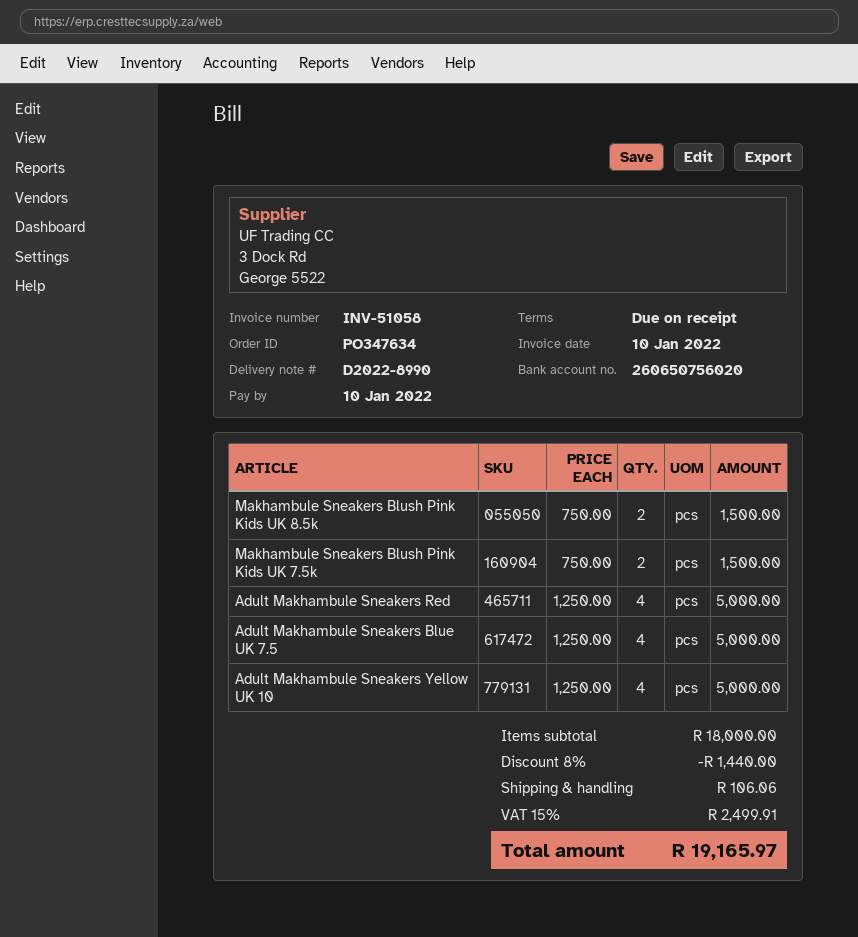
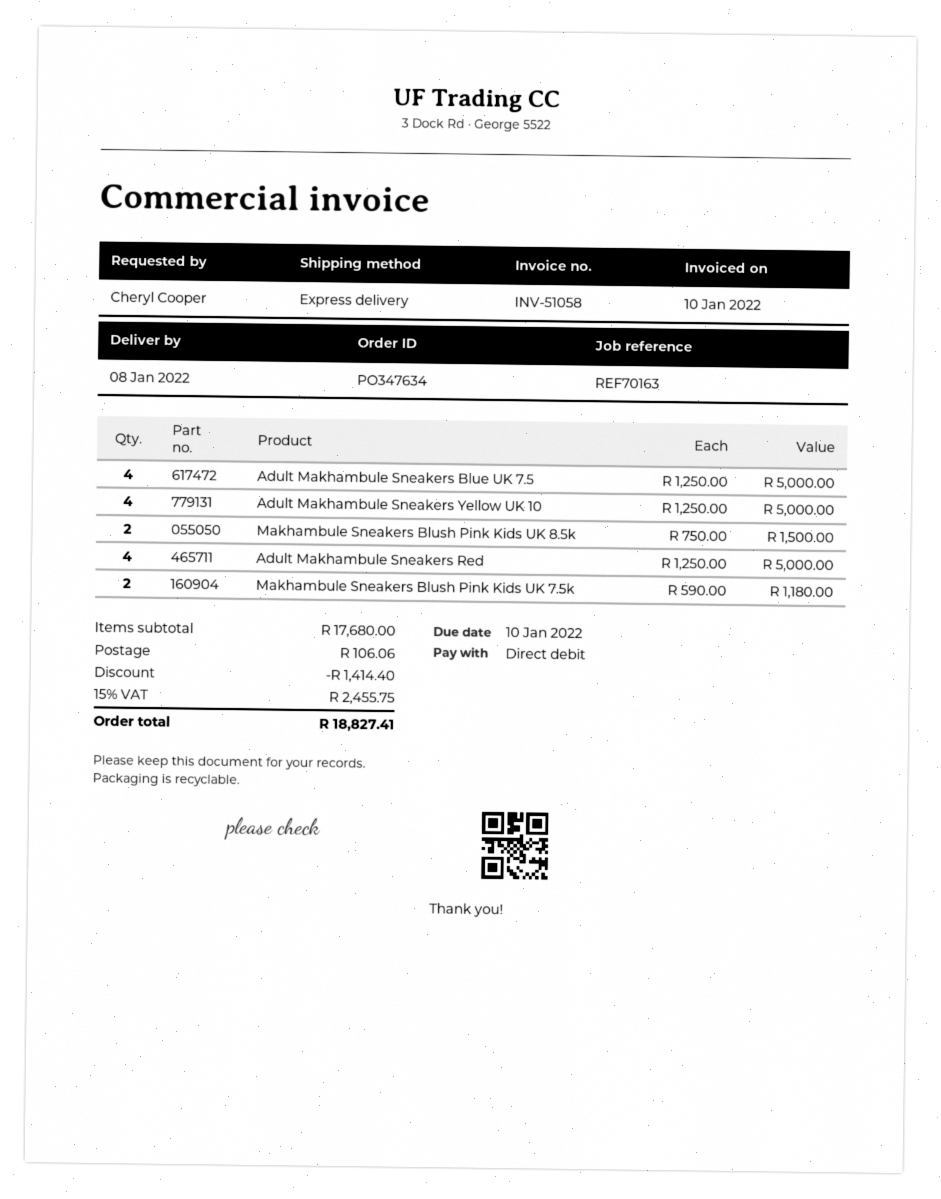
Makhambule Sneakers Blush Pink Kids UK 7.5k: 2 x 750.00 = 1500.00 -> 2 x 590.00 = 1180.00
subtotal: 18000.00 -> 17680.00
discount: 1440.00 -> 1414.40
tax: 15% = 2499.91 -> 15% = 2455.75
total: 19165.97 -> 18827.41

